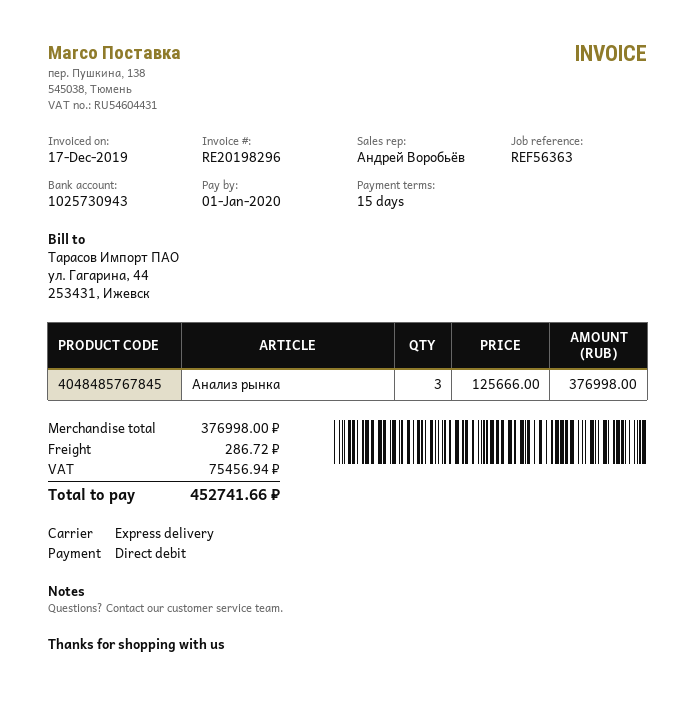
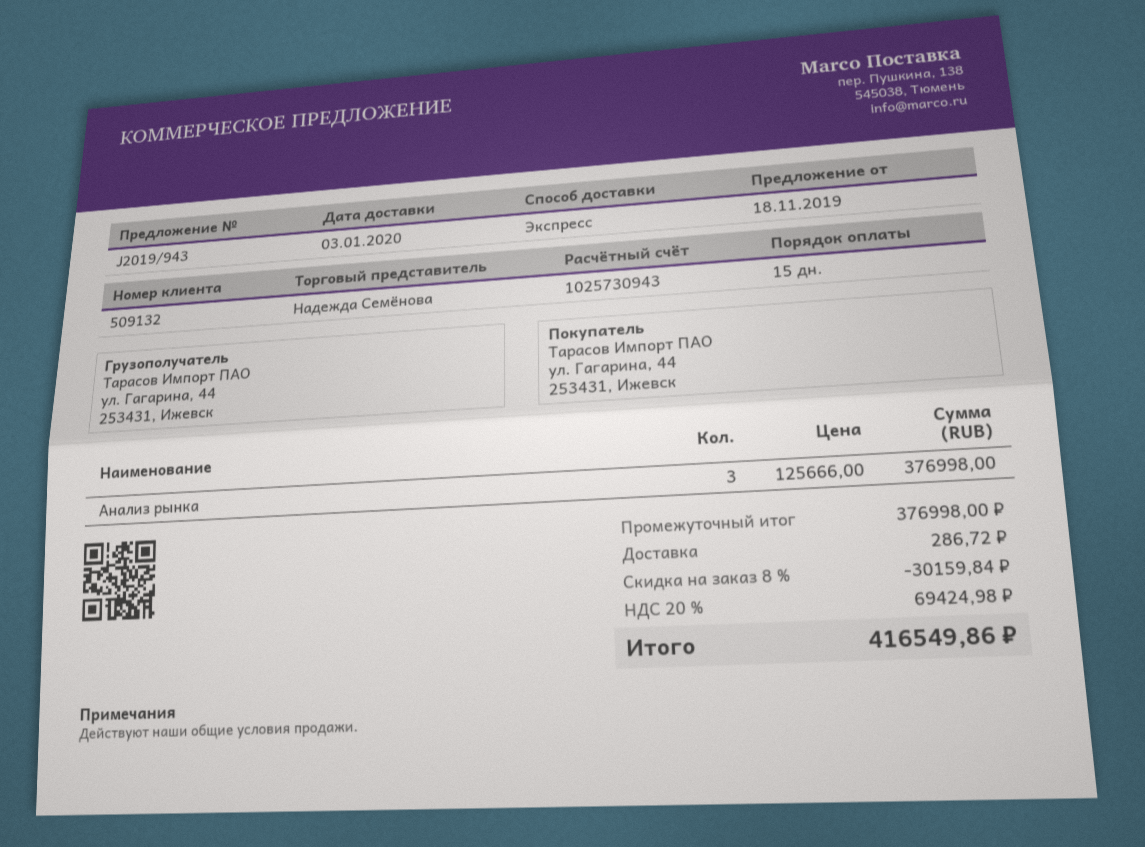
sales rep: Андрей Воробьёв -> Надежда Семёнова
discount: none -> 8% = 30159.84
tax: 75456.94 -> 69424.98
total: 452741.66 -> 416549.86

